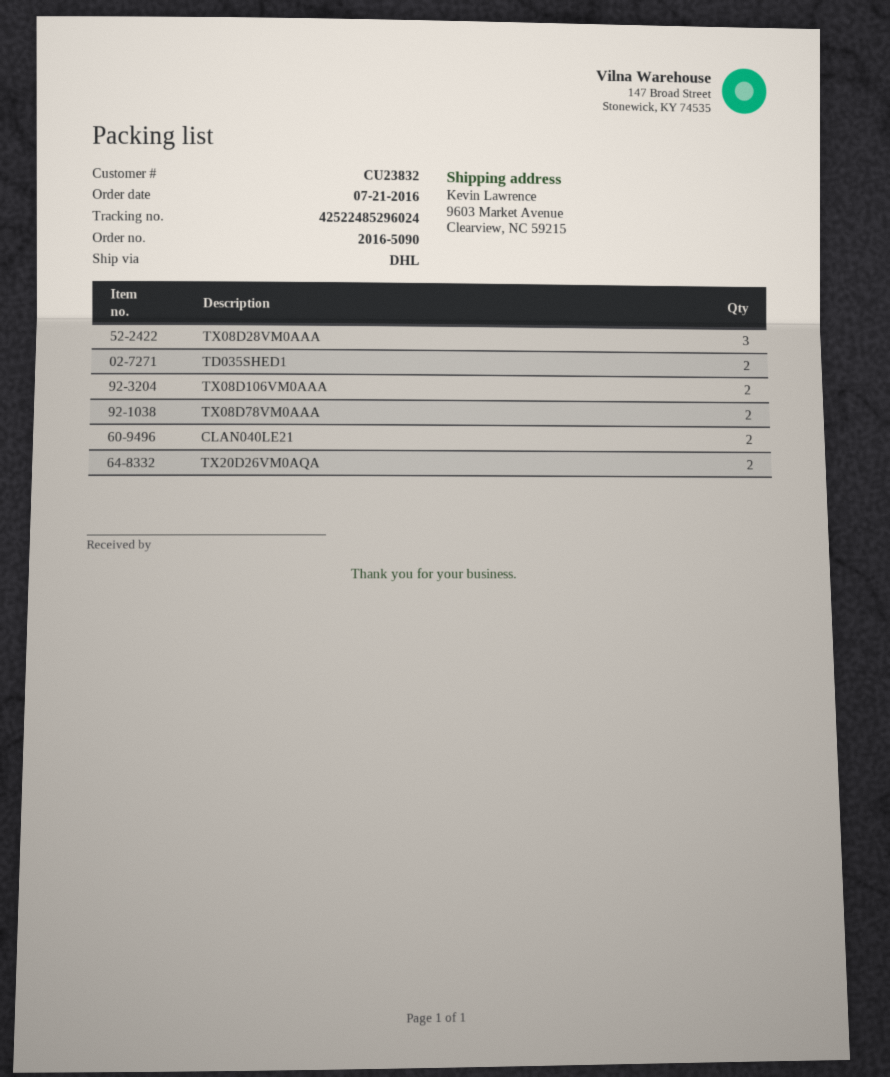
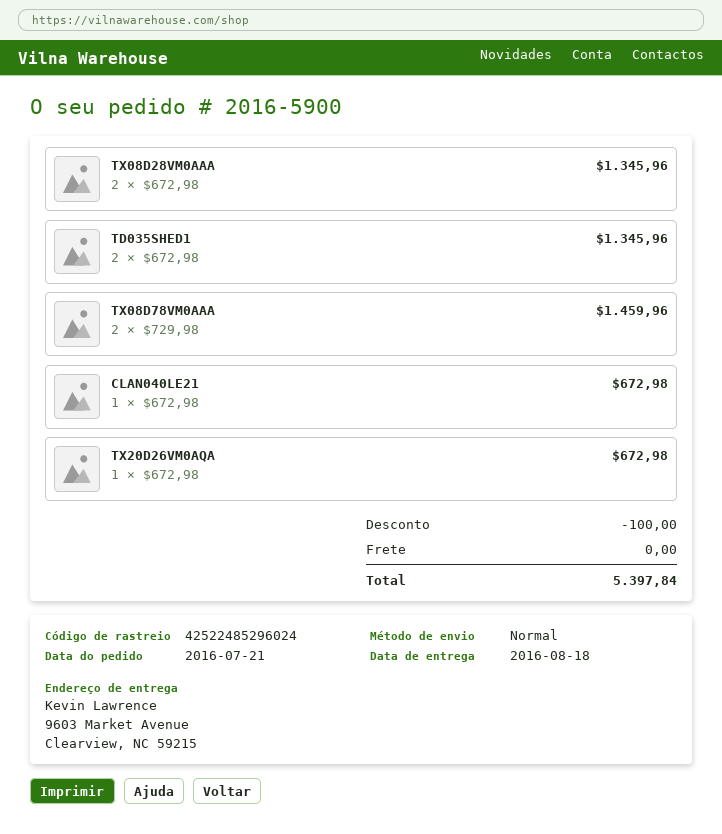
order number: 2016-5090 -> 2016-5900
shipping method: DHL -> standard
TX08D28VM0AAA: 3 -> 2
TX08D106VM0AAA: 2 -> none
CLAN040LE21: 2 -> 1
TX20D26VM0AQA: 2 -> 1

